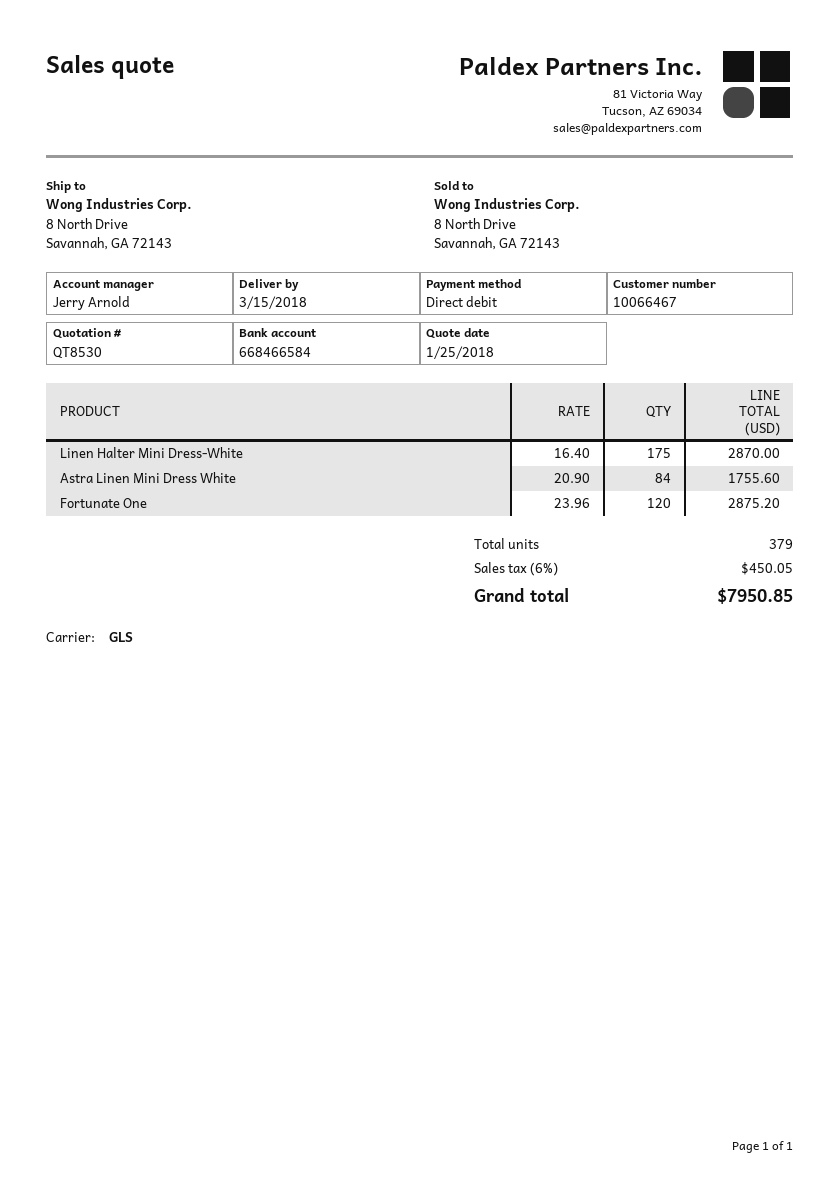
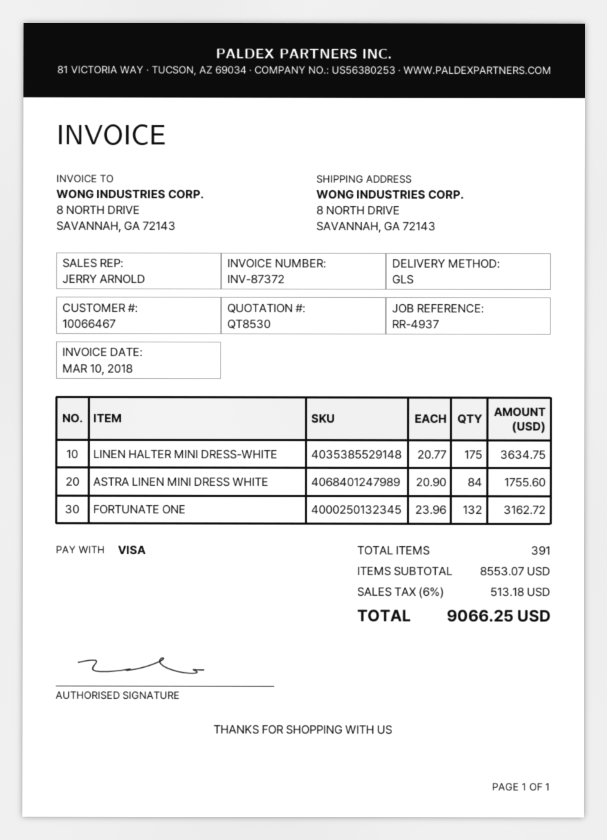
payment method: direct debit -> Visa
Linen Halter Mini Dress-White: 175 x 16.40 = 2870.00 -> 175 x 20.77 = 3634.75
Fortunate One: 120 x 23.96 = 2875.20 -> 132 x 23.96 = 3162.72
total quantity: 379 -> 391
tax: 6% = 450.05 -> 6% = 513.18
total: 7950.85 -> 9066.25

